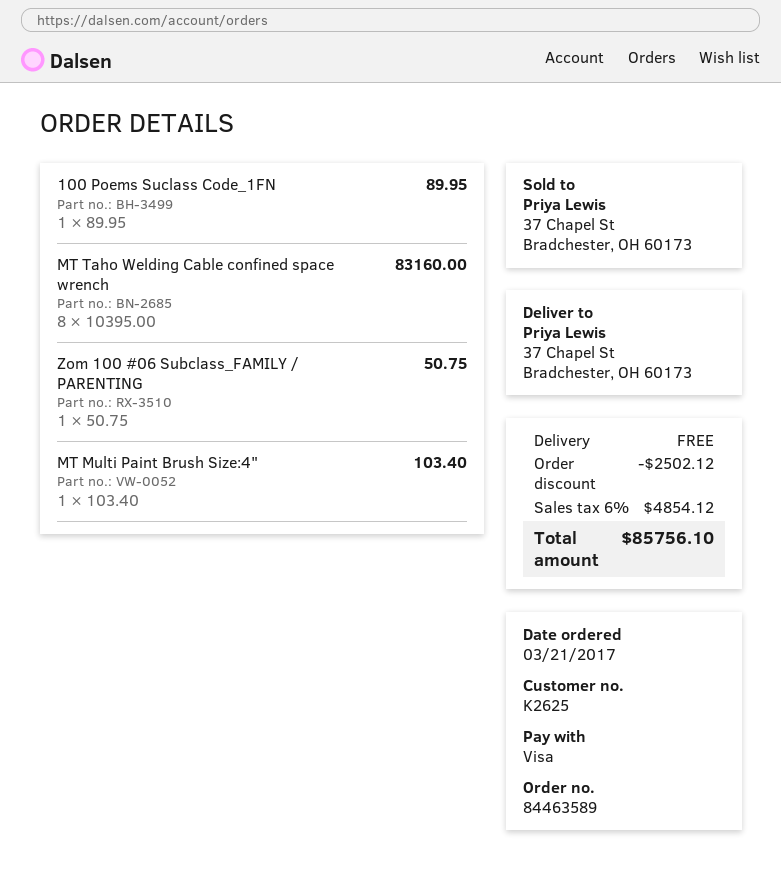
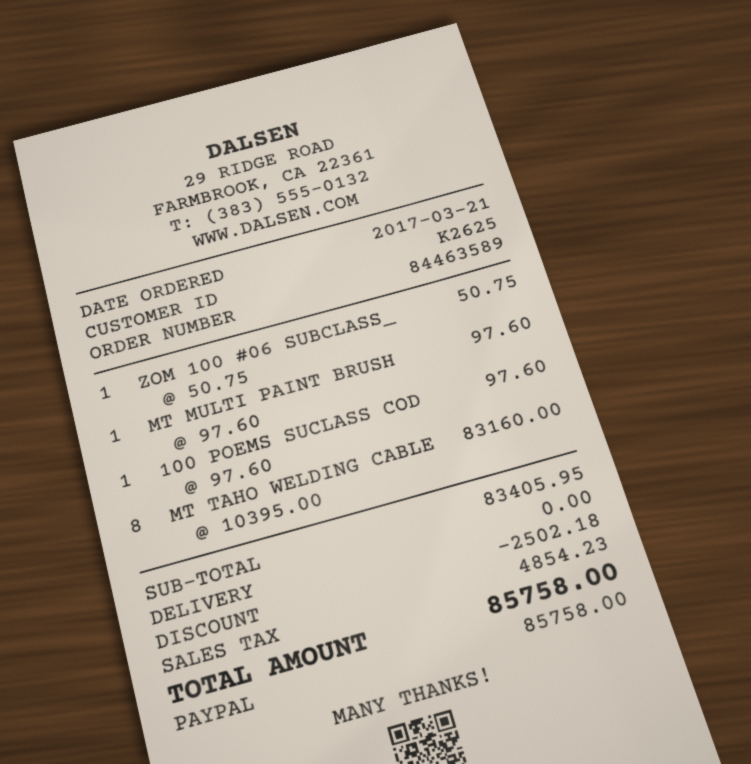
payment method: Visa -> PayPal
100 Poems Suclass Code_1FN: 1 x 89.95 = 89.95 -> 1 x 97.60 = 97.60
MT Multi Paint Brush Size:4": 1 x 103.40 = 103.40 -> 1 x 97.60 = 97.60
discount: 2502.12 -> 2502.18
tax: 4854.12 -> 4854.23
total: 85756.10 -> 85758.00

